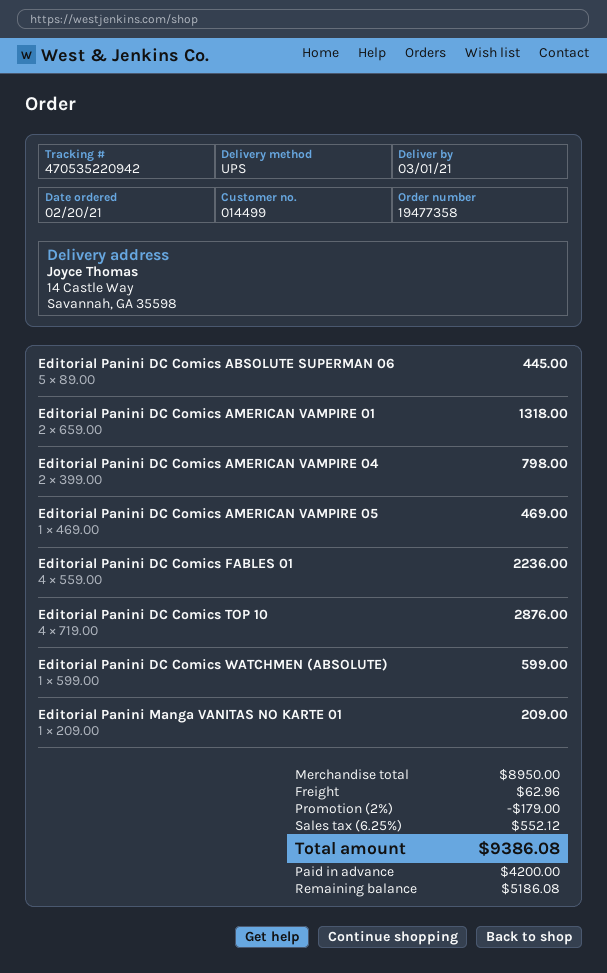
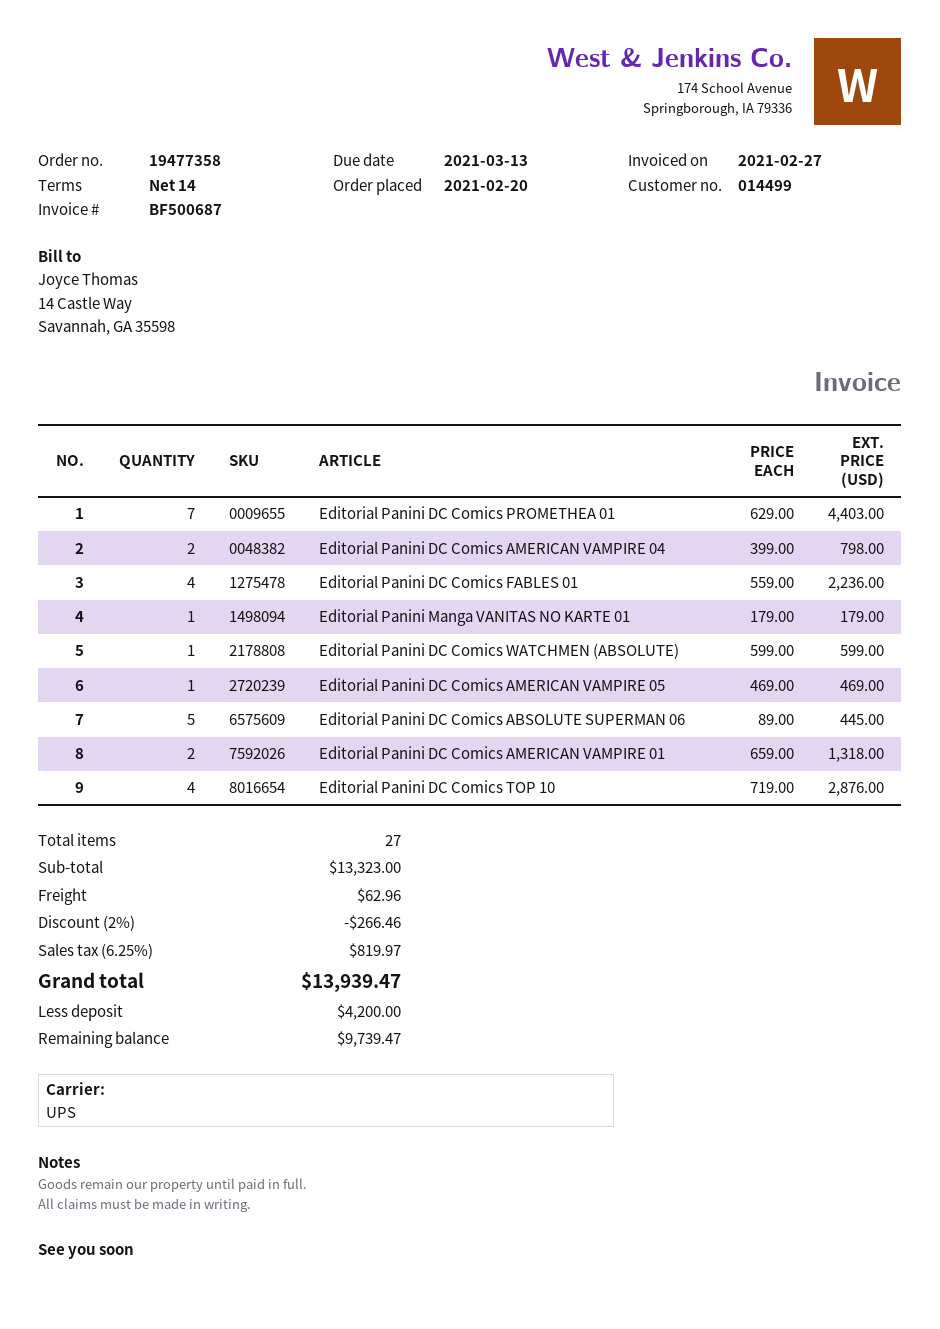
Editorial Panini Manga VANITAS NO KARTE 01: 1 x 209.00 = 209.00 -> 1 x 179.00 = 179.00
Editorial Panini DC Comics PROMETHEA 01: none -> 7 x 629.00 = 4403.00
subtotal: 8950.00 -> 13323.00
discount: 2% = 179.00 -> 2% = 266.46
tax: 6.25% = 552.12 -> 6.25% = 819.97
total: 9386.08 -> 13939.47
balance: 5186.08 -> 9739.47

